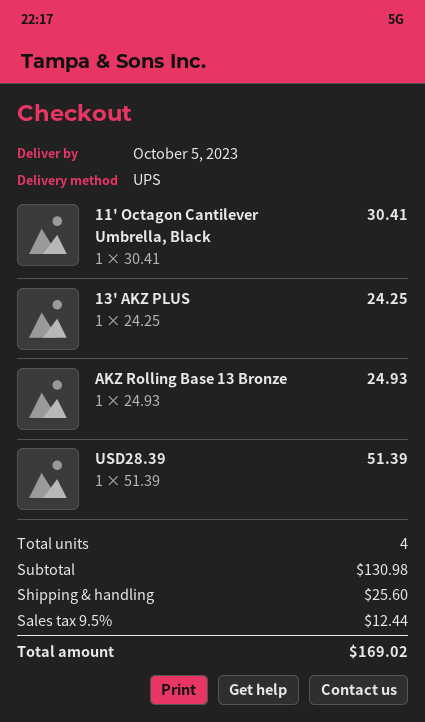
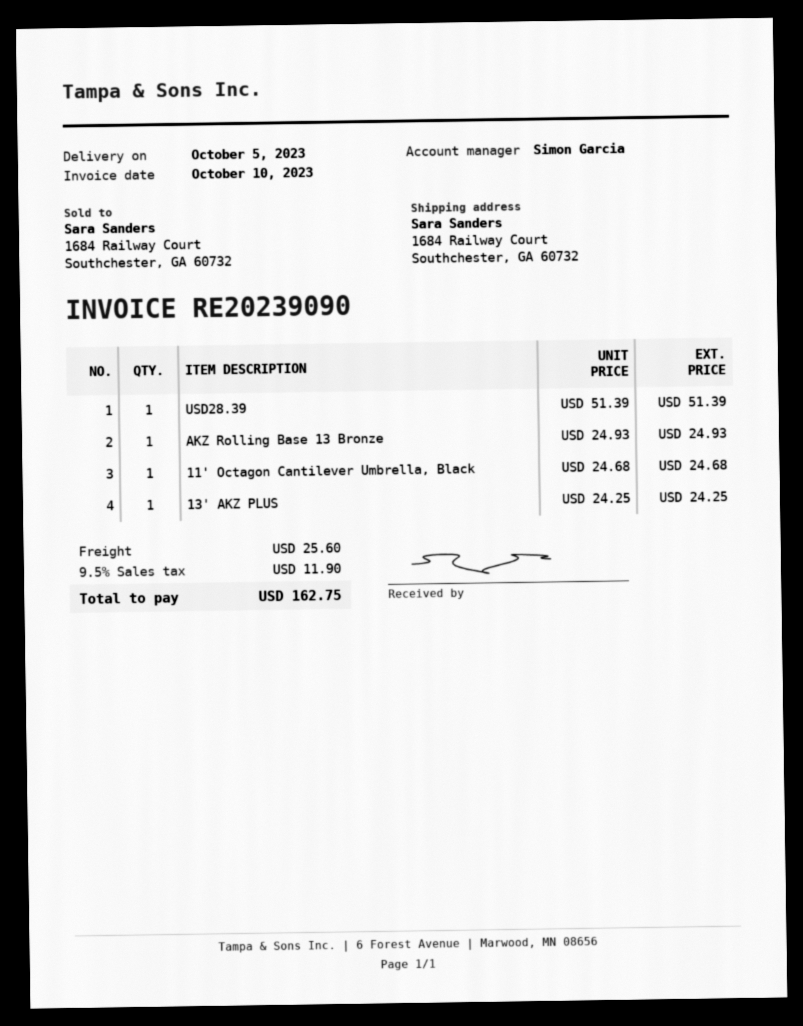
11' Octagon Cantilever Umbrella, Black: 1 x 30.41 = 30.41 -> 1 x 24.68 = 24.68
tax: 9.5% = 12.44 -> 9.5% = 11.90
total: 169.02 -> 162.75

